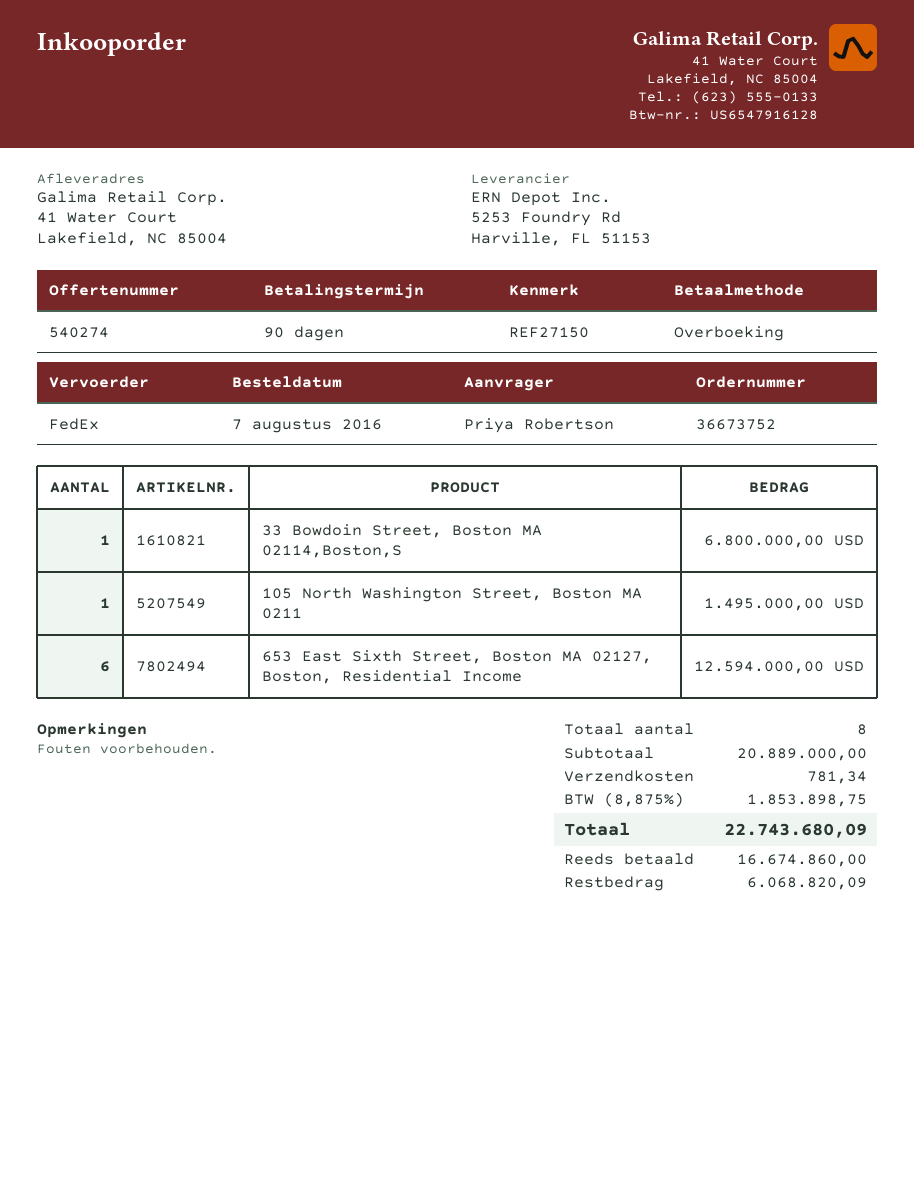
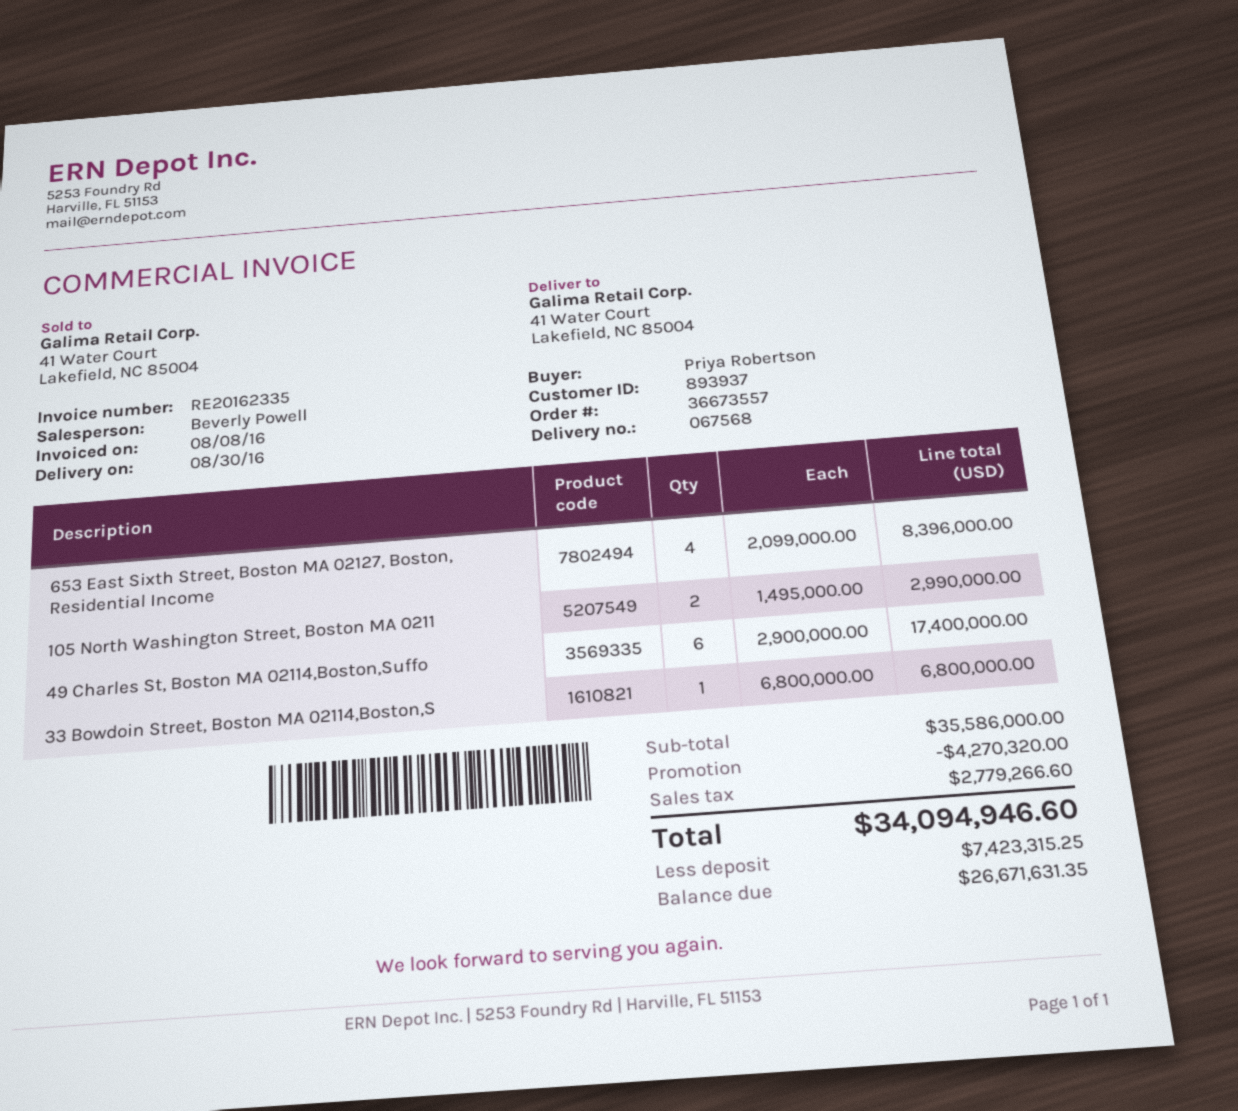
order number: 36673752 -> 36673557
105 North Washington Street, Boston MA 0211: 1 for 1495000.00 -> 2 for 2990000.00
653 East Sixth Street, Boston MA 02127, Boston, Residential Income: 6 for 12594000.00 -> 4 for 8396000.00
49 Charles St, Boston MA 02114,Boston,Suffo: none -> 6 for 17400000.00
subtotal: 20889000.00 -> 35586000.00
discount: none -> 4270320.00
shipping: 781.34 -> none
tax: 1853898.75 -> 2779266.60
total: 22743680.09 -> 34094946.60
deposit: 16674860.00 -> 7423315.25
balance: 6068820.09 -> 26671631.35

